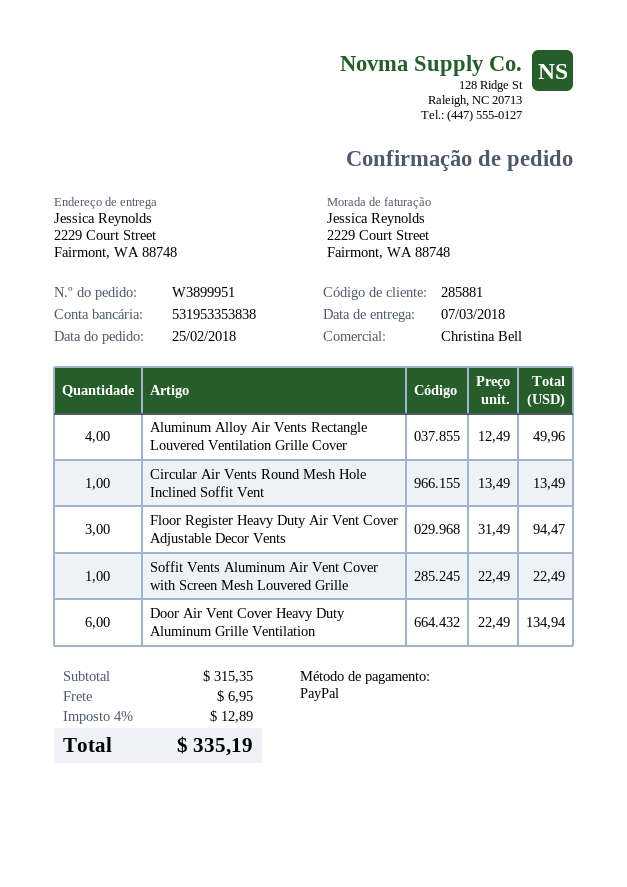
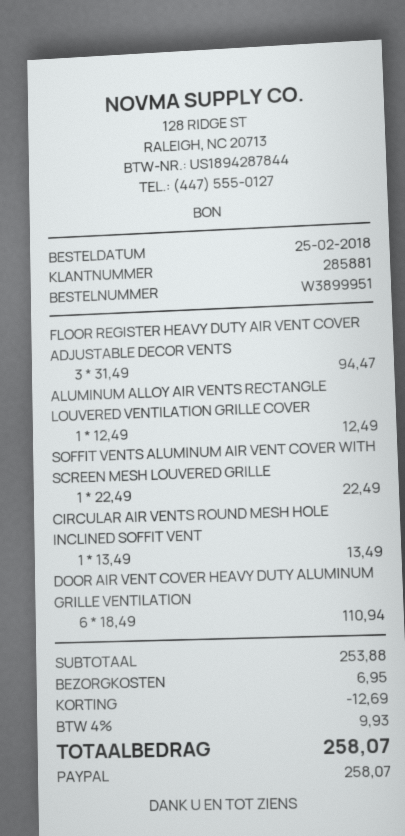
Aluminum Alloy Air Vents Rectangle Louvered Ventilation Grille Cover: 4 x 12.49 = 49.96 -> 1 x 12.49 = 12.49
Door Air Vent Cover Heavy Duty Aluminum Grille Ventilation: 6 x 22.49 = 134.94 -> 6 x 18.49 = 110.94
subtotal: 315.35 -> 253.88
discount: none -> 12.69
tax: 4% = 12.89 -> 4% = 9.93
total: 335.19 -> 258.07

